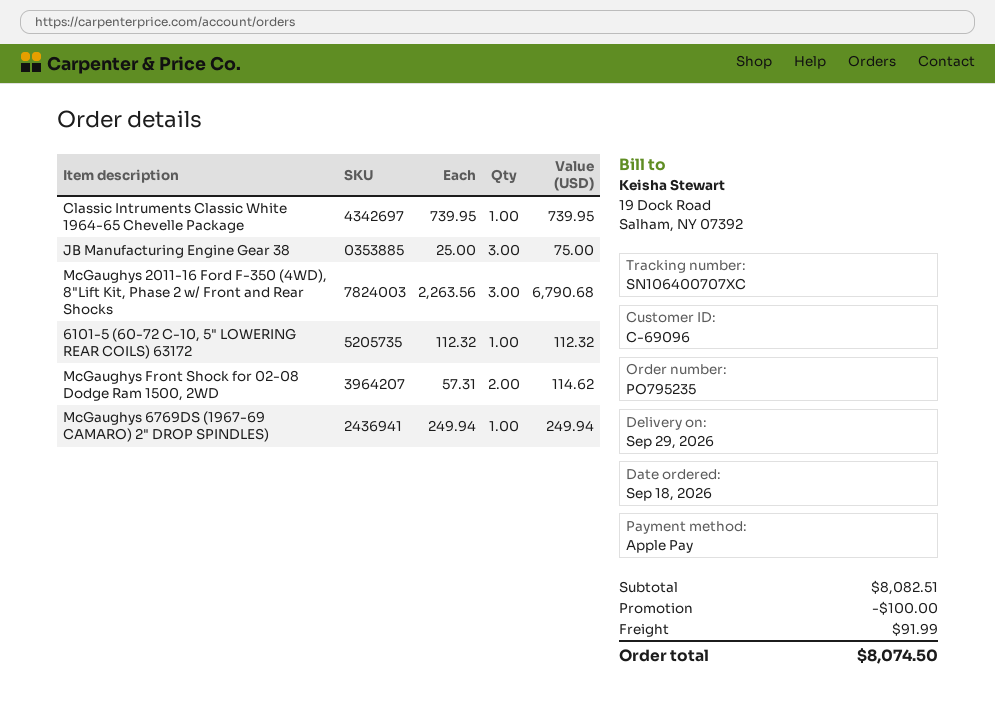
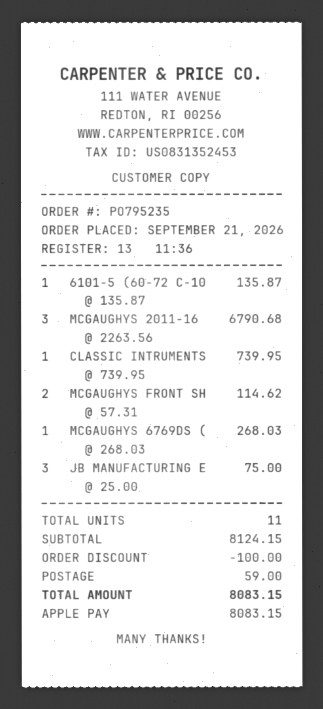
order date: 2026-09-18 -> 2026-09-21
6101-5 (60-72 C-10, 5" LOWERING REAR COILS) 63172: 1 x 112.32 = 112.32 -> 1 x 135.87 = 135.87
McGaughys 6769DS (1967-69 CAMARO) 2" DROP SPINDLES): 1 x 249.94 = 249.94 -> 1 x 268.03 = 268.03
subtotal: 8082.51 -> 8124.15
shipping: 91.99 -> 59.00
total: 8074.50 -> 8083.15

